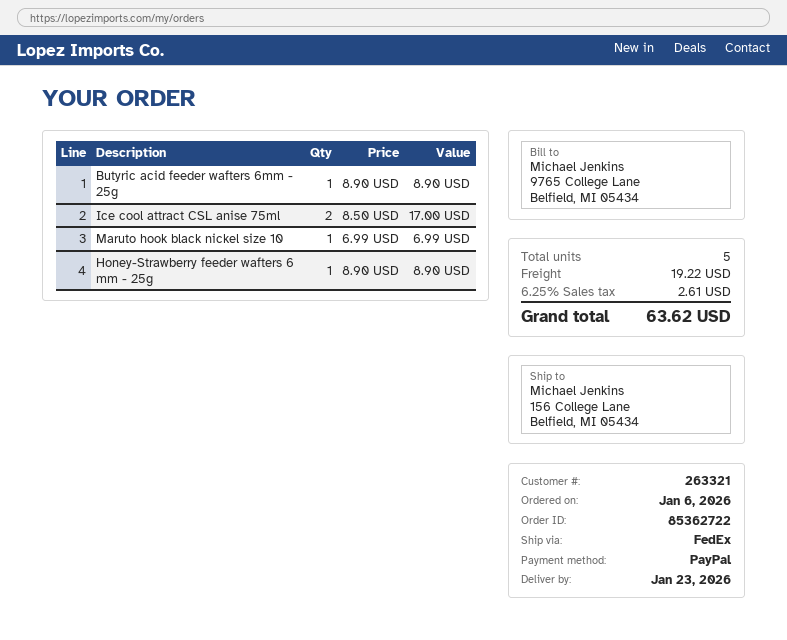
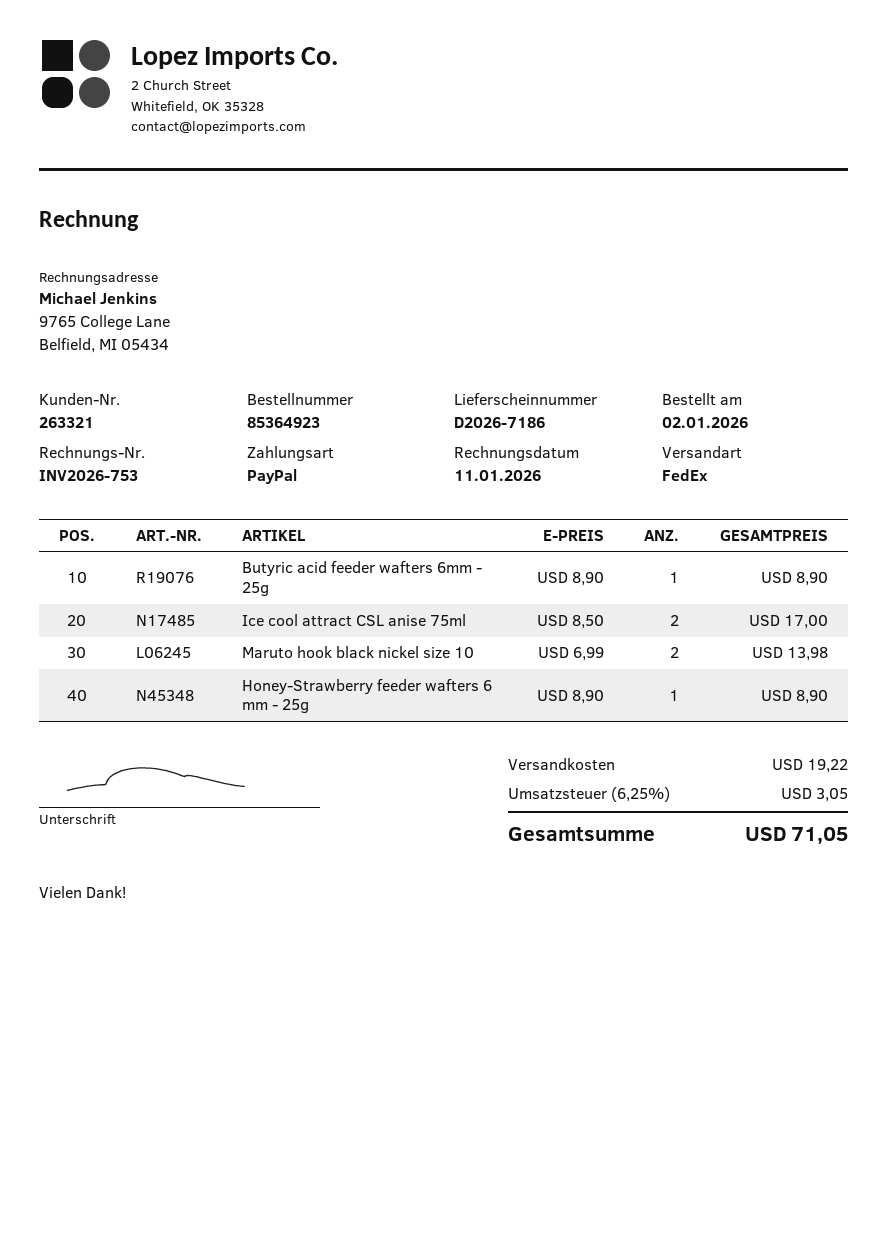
order number: 85362722 -> 85364923
order date: 2026-01-06 -> 2026-01-02
Maruto hook black nickel size 10: 1 x 6.99 = 6.99 -> 2 x 6.99 = 13.98
tax: 6.25% = 2.61 -> 6.25% = 3.05
total: 63.62 -> 71.05

